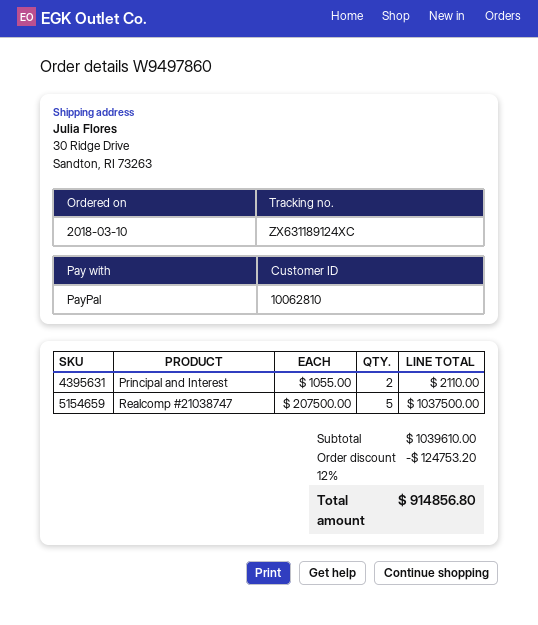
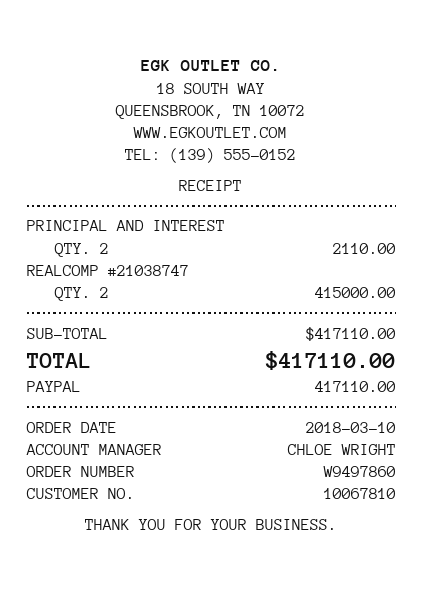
customer number: 10062810 -> 10067810
Realcomp #21038747: 5 for 1037500.00 -> 2 for 415000.00
subtotal: 1039610.00 -> 417110.00
discount: 12% = 124753.20 -> none
total: 914856.80 -> 417110.00

